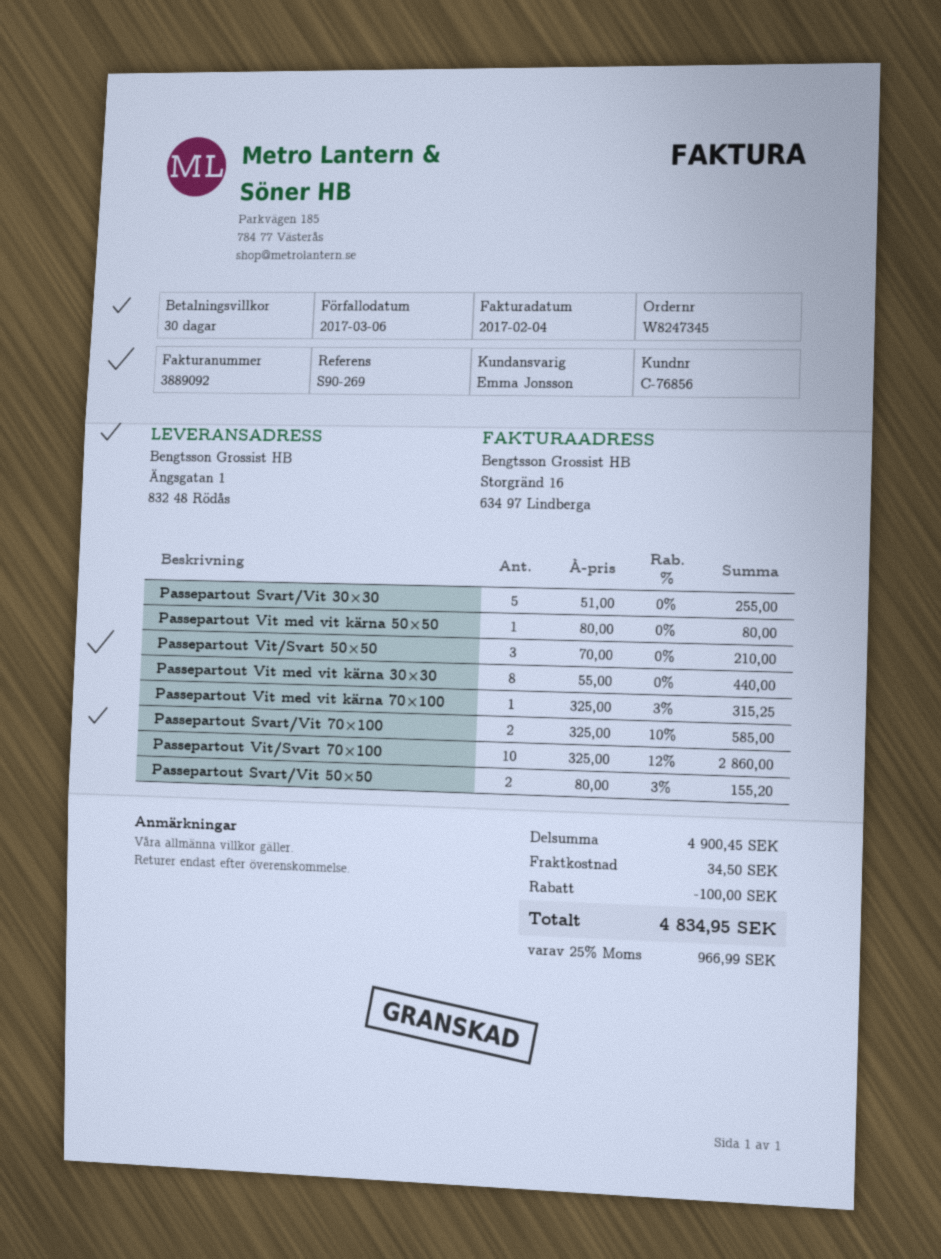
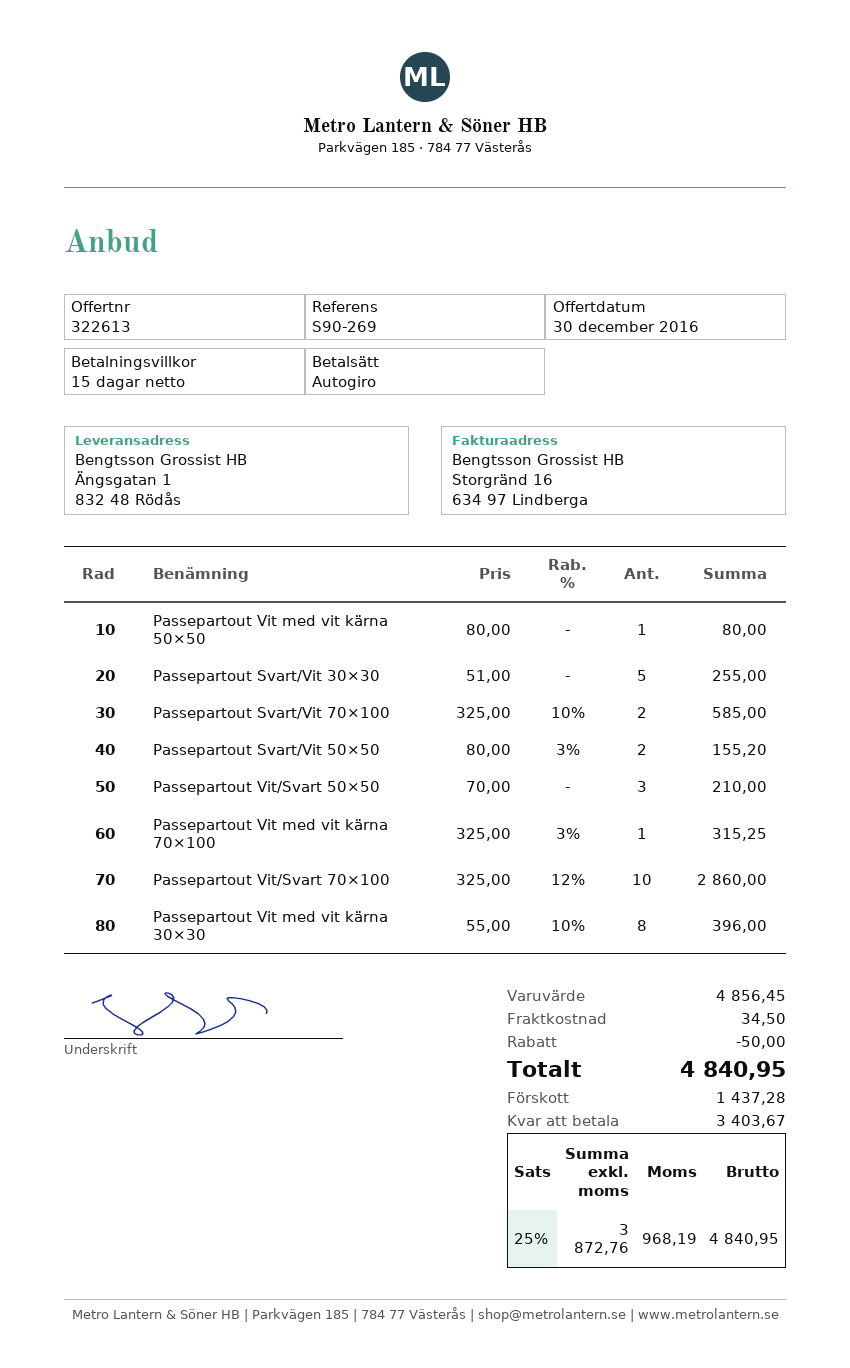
payment terms: 30 days -> 15 days
Passepartout Vit med vit kärna 30×30: 8 x 55.00 = 440.00 -> 8 x 55.00 - 10% = 396.00
subtotal: 4900.45 -> 4856.45
discount: 100.00 -> 50.00
tax: 25% = 966.99 -> 25% = 968.19
total: 4834.95 -> 4840.95

